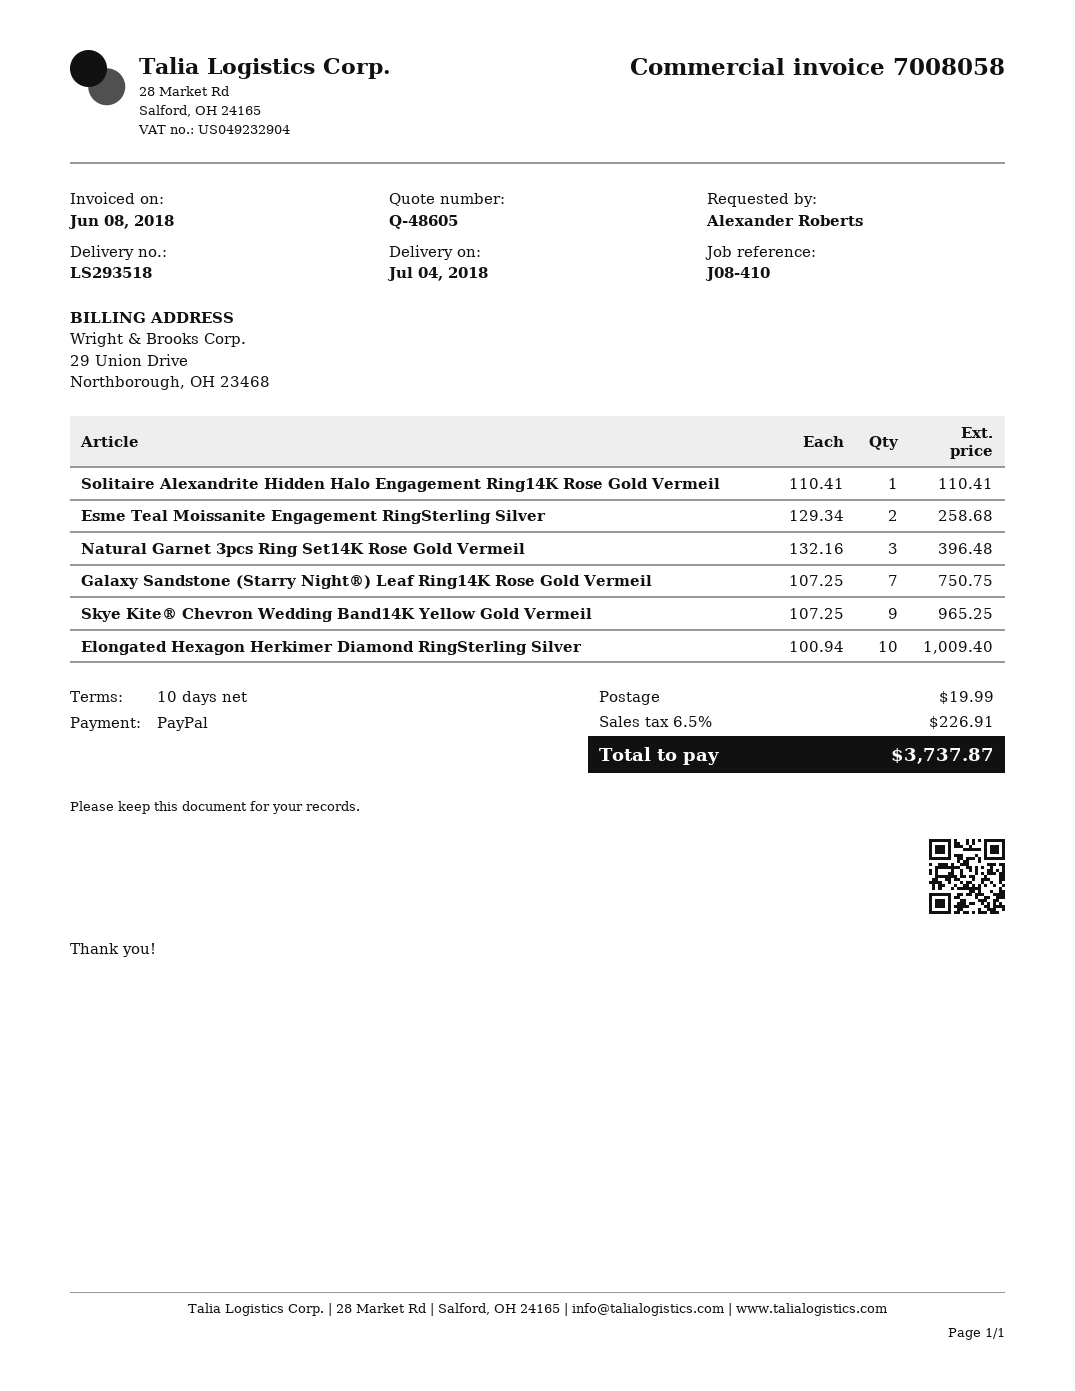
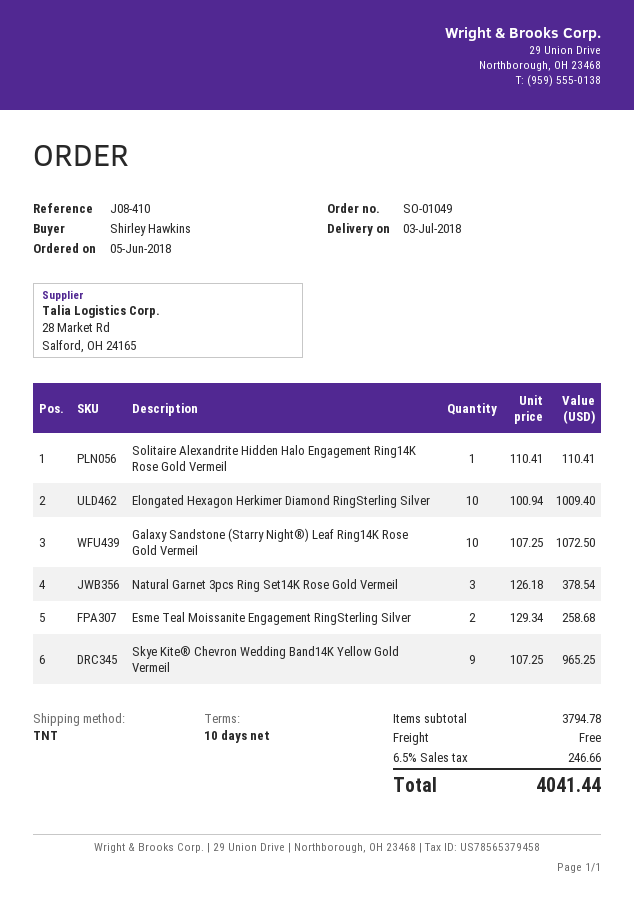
delivery date: 2018-07-04 -> 2018-07-03
ordered by: Alexander Roberts -> Shirley Hawkins
Natural Garnet 3pcs Ring Set14K Rose Gold Vermeil: 3 x 132.16 = 396.48 -> 3 x 126.18 = 378.54
Galaxy Sandstone (Starry Night®) Leaf Ring14K Rose Gold Vermeil: 7 x 107.25 = 750.75 -> 10 x 107.25 = 1072.50
shipping: 19.99 -> 0.00
tax: 6.5% = 226.91 -> 6.5% = 246.66
total: 3737.87 -> 4041.44

